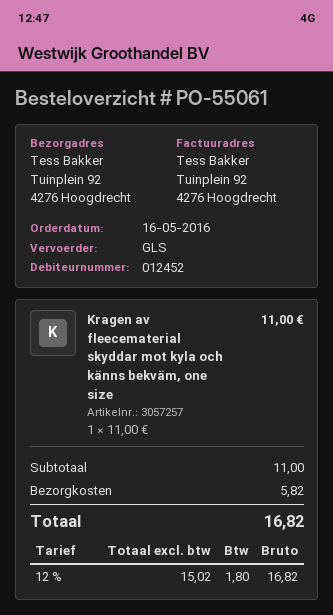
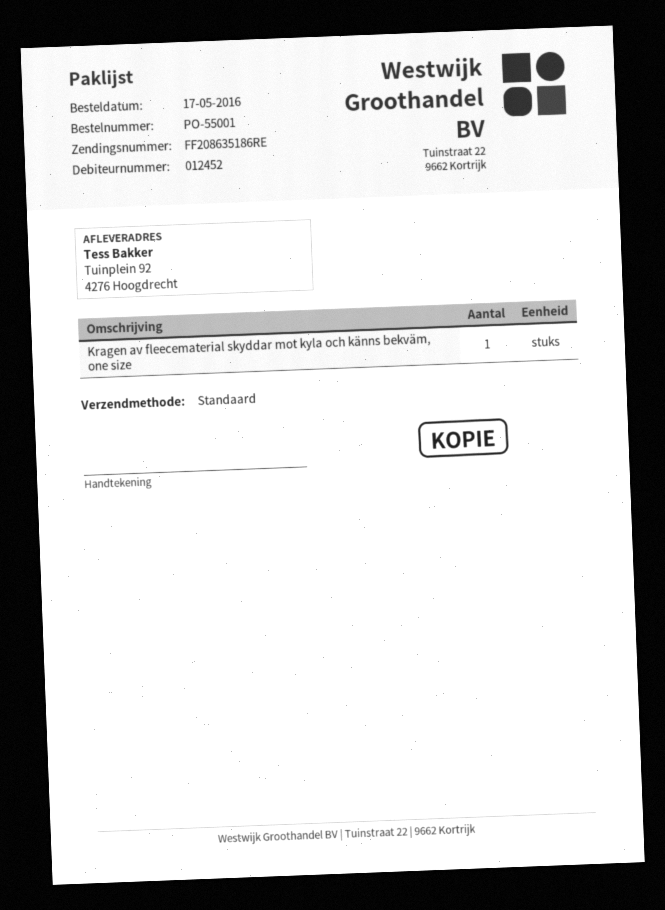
order number: PO-55061 -> PO-55001
order date: 2016-05-16 -> 2016-05-17
shipping method: GLS -> standard

